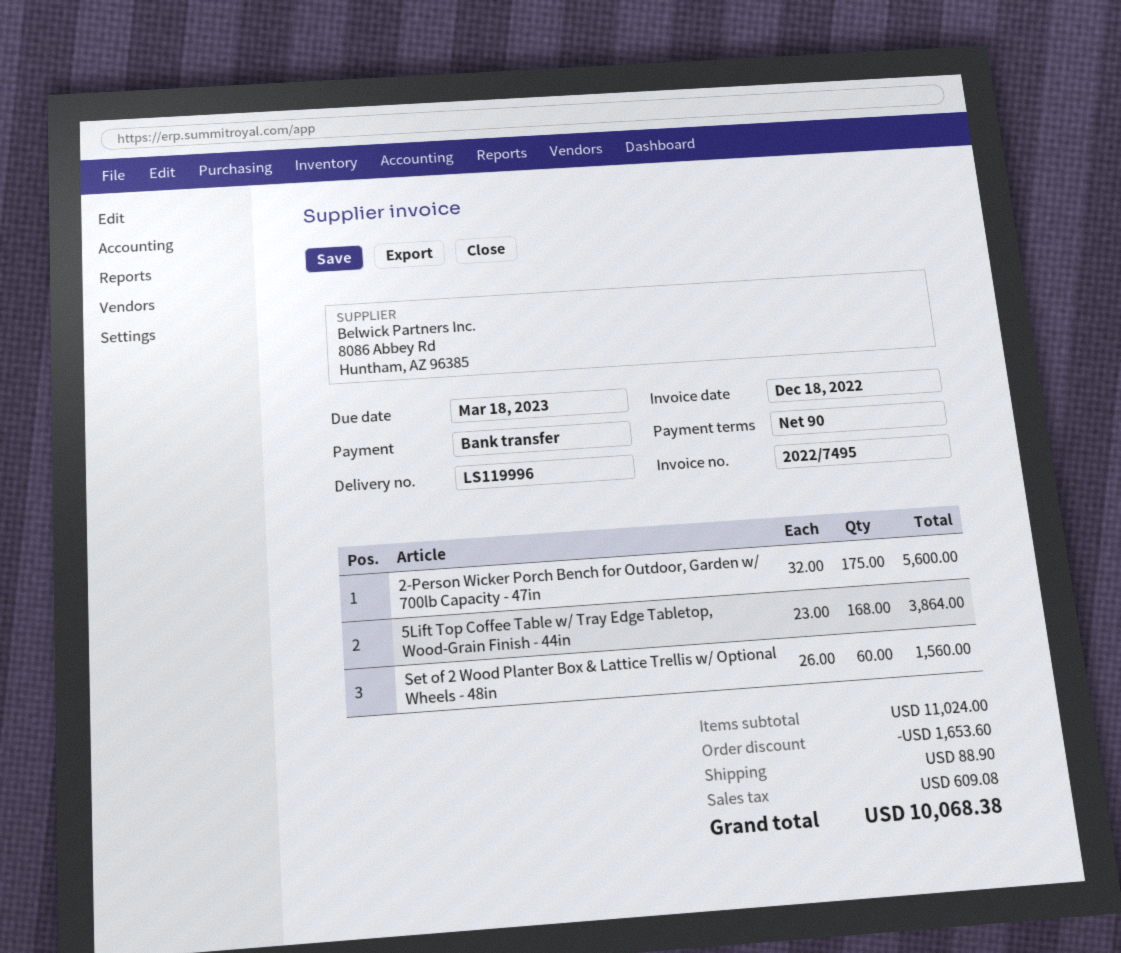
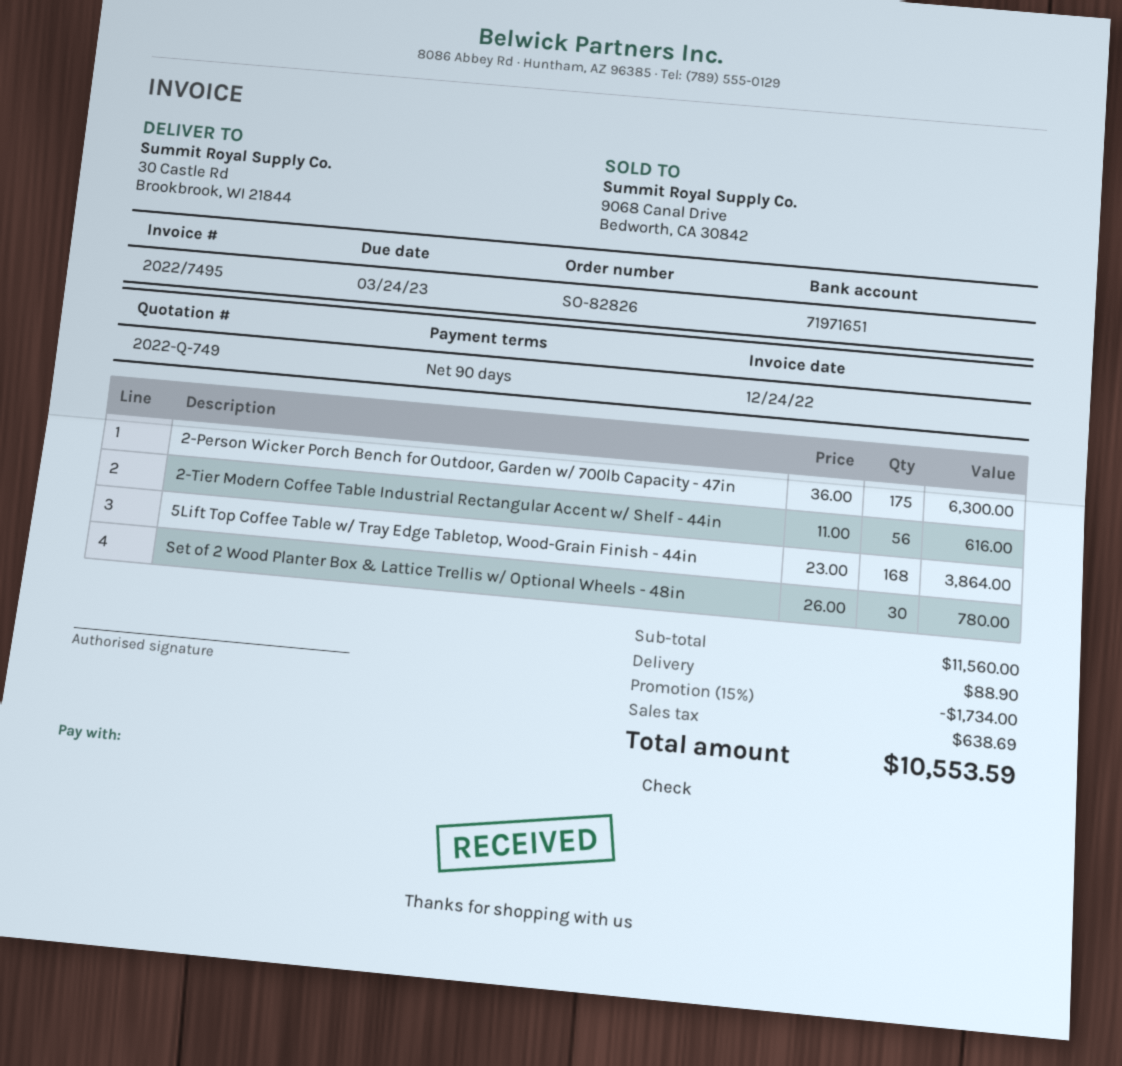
invoice date: 2022-12-18 -> 2022-12-24
due date: 2023-03-18 -> 2023-03-24
payment method: bank transfer -> cheque
2-Person Wicker Porch Bench for Outdoor, Garden w/ 700lb Capacity - 47in: 175 x 32.00 = 5600.00 -> 175 x 36.00 = 6300.00
Set of 2 Wood Planter Box & Lattice Trellis w/ Optional Wheels - 48in: 60 x 26.00 = 1560.00 -> 30 x 26.00 = 780.00
2-Tier Modern Coffee Table Industrial Rectangular Accent w/ Shelf - 44in: none -> 56 x 11.00 = 616.00
subtotal: 11024.00 -> 11560.00
discount: 1653.60 -> 1734.00
tax: 609.08 -> 638.69
total: 10068.38 -> 10553.59

